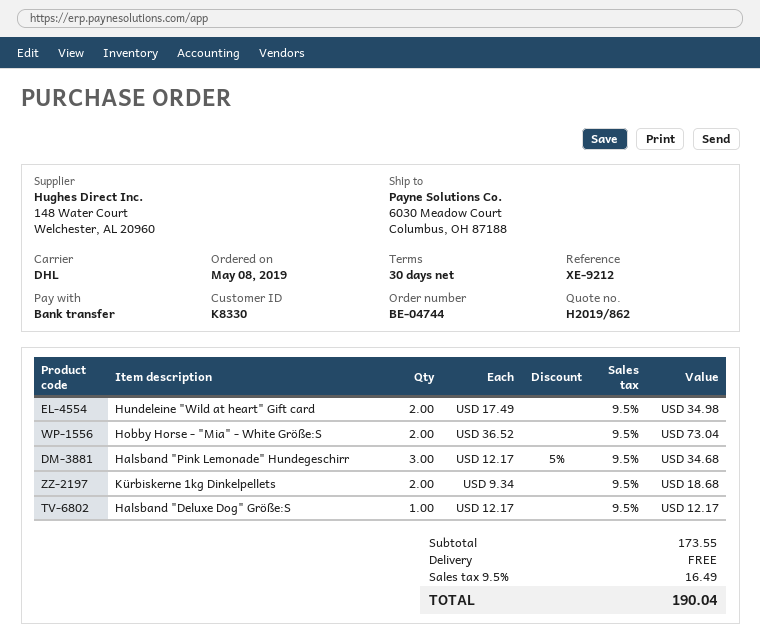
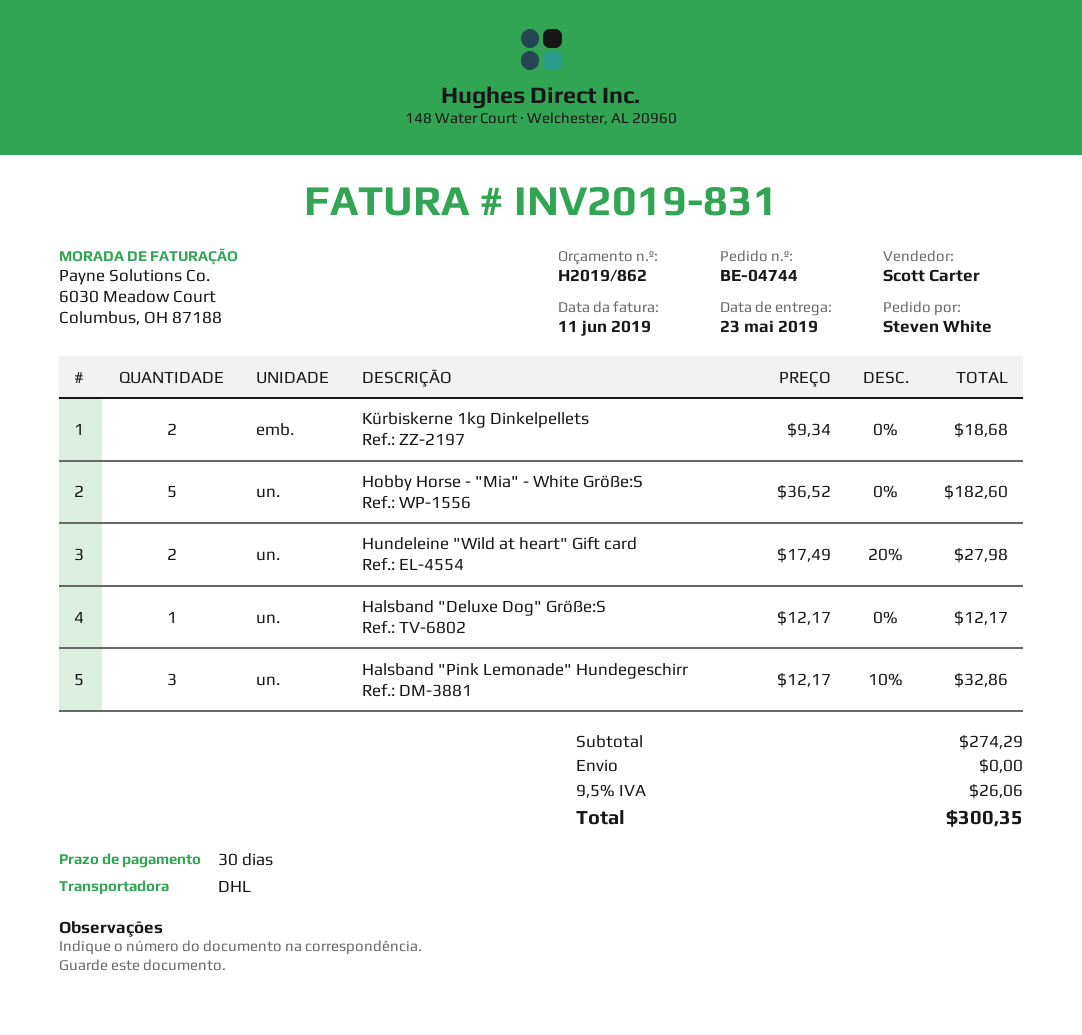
Hundeleine "Wild at heart" Gift card: 2 x 17.49 = 34.98 -> 2 x 17.49 - 20% = 27.98
Hobby Horse - "Mia" - White Größe:S: 2 x 36.52 = 73.04 -> 5 x 36.52 = 182.60
Halsband "Pink Lemonade" Hundegeschirr: 3 x 12.17 - 5% = 34.68 -> 3 x 12.17 - 10% = 32.86
subtotal: 173.55 -> 274.29
tax: 9.5% = 16.49 -> 9.5% = 26.06
total: 190.04 -> 300.35

